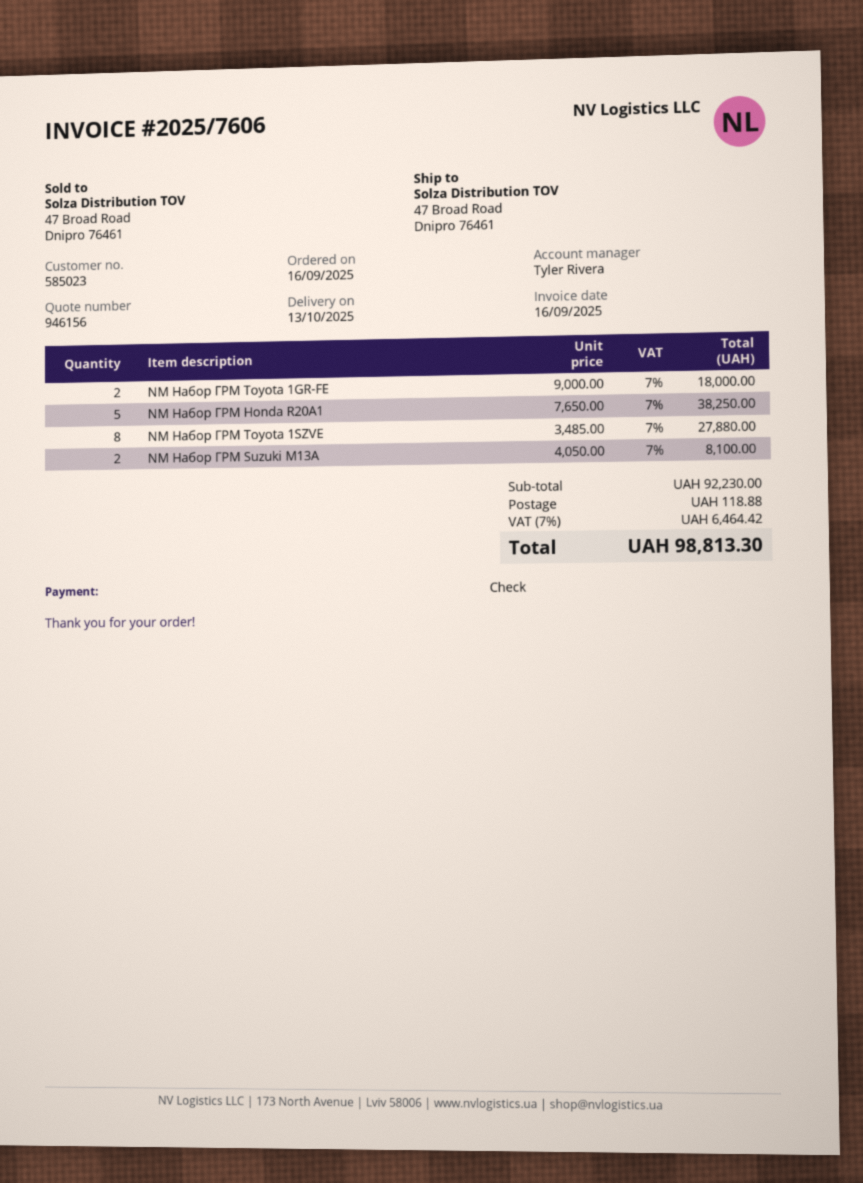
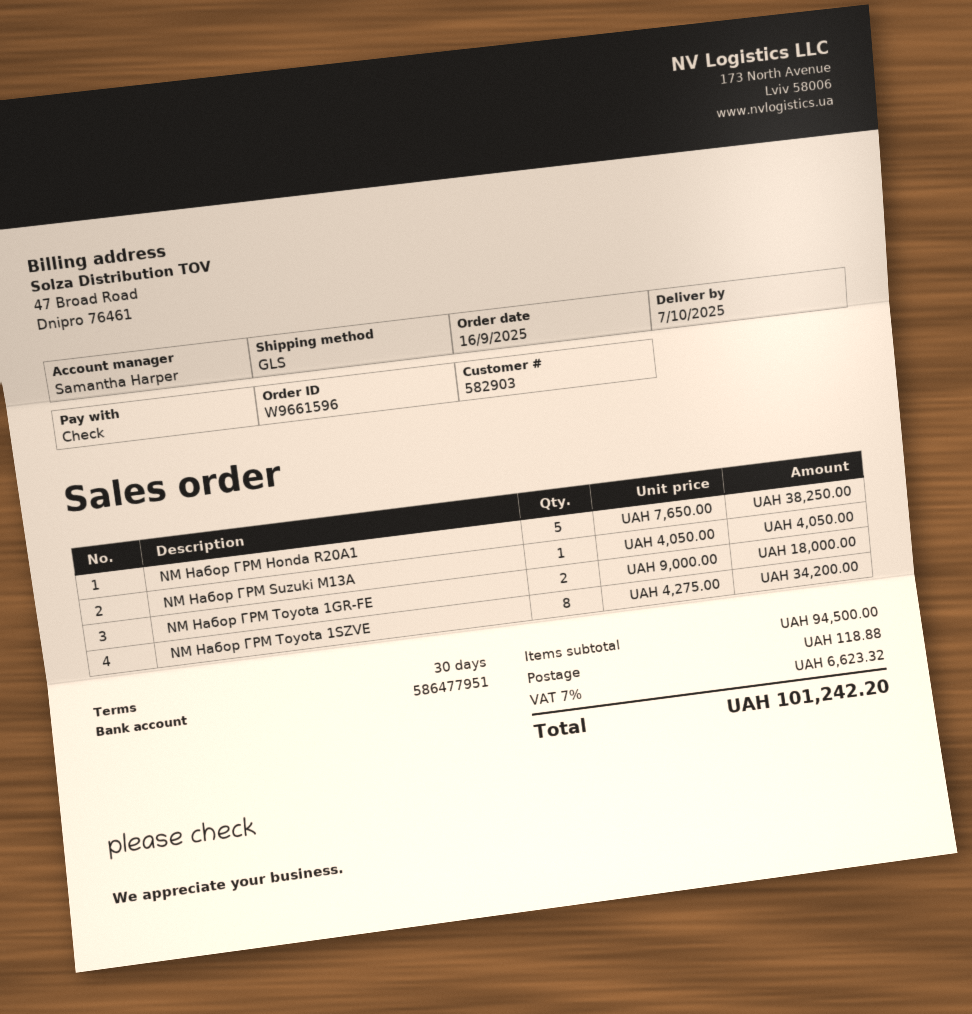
delivery date: 2025-10-13 -> 2025-10-07
customer number: 585023 -> 582903
sales rep: Tyler Rivera -> Samantha Harper
NM Набор ГРМ Toyota 1SZVE: 8 x 3485.00 = 27880.00 -> 8 x 4275.00 = 34200.00
NM Набор ГРМ Suzuki M13A: 2 x 4050.00 = 8100.00 -> 1 x 4050.00 = 4050.00
subtotal: 92230.00 -> 94500.00
tax: 7% = 6464.42 -> 7% = 6623.32
total: 98813.30 -> 101242.20

